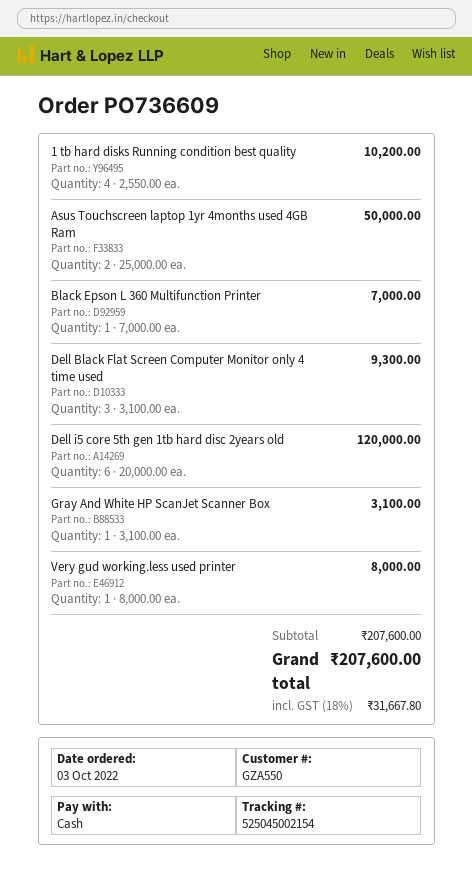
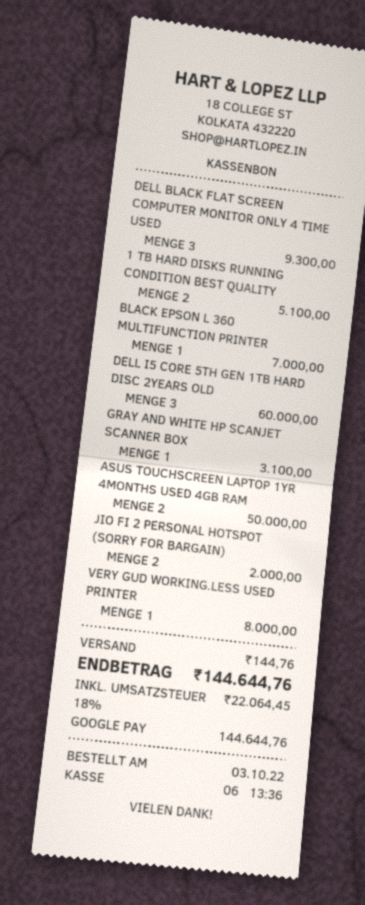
payment method: cash -> Google Pay
1 tb hard disks Running condition best quality: 4 for 10200.00 -> 2 for 5100.00
Dell i5 core 5th gen 1tb hard disc 2years old: 6 for 120000.00 -> 3 for 60000.00
JIO FI 2 PERSONAL HOTSPOT (SORRY FOR BARGAIN): none -> 2 for 2000.00
shipping: none -> 144.76
tax: 18% = 31667.80 -> 18% = 22064.45
total: 207600.00 -> 144644.76

